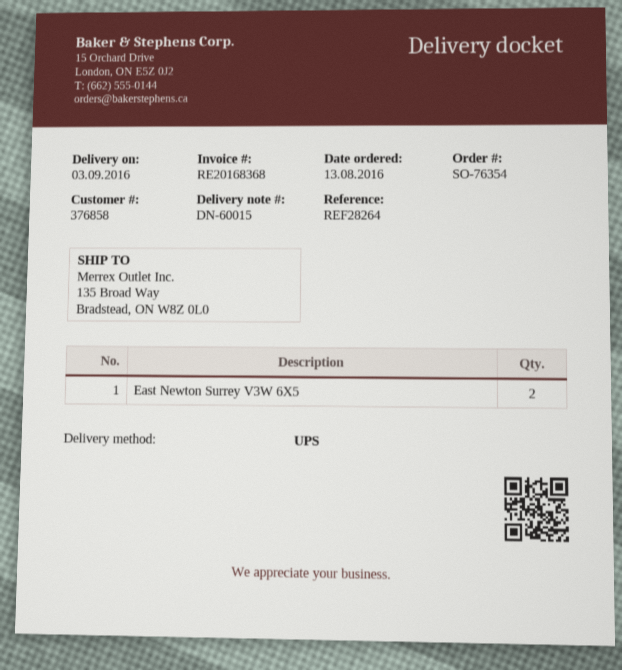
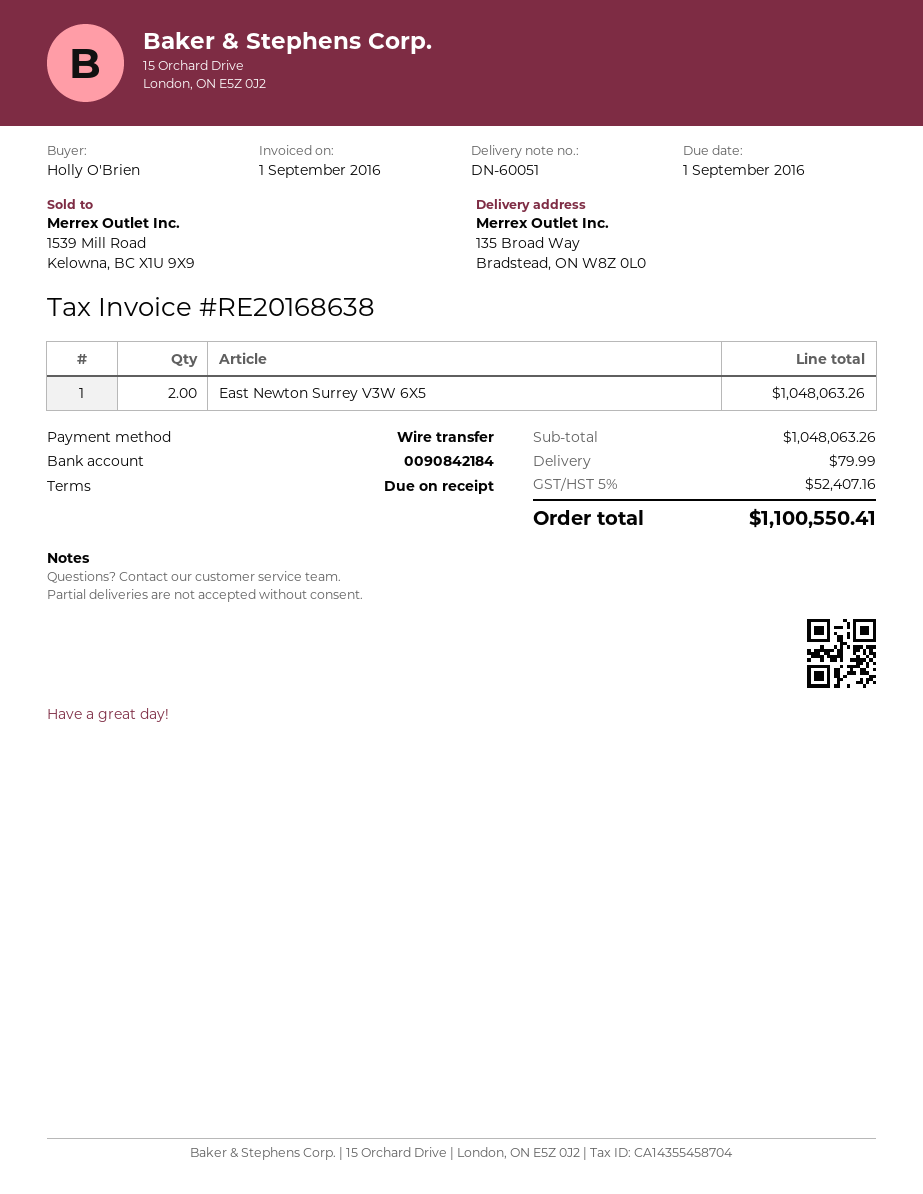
delivery note number: DN-60015 -> DN-60051
invoice number: RE20168368 -> RE20168638

